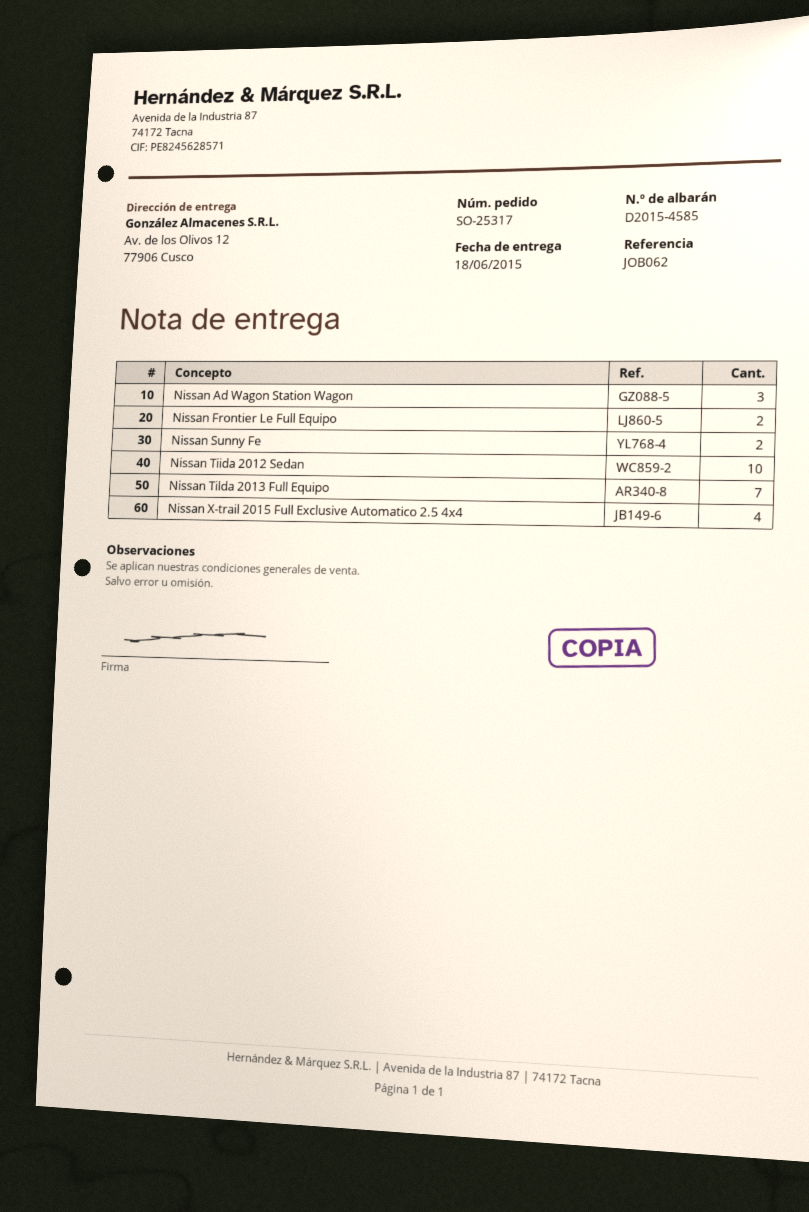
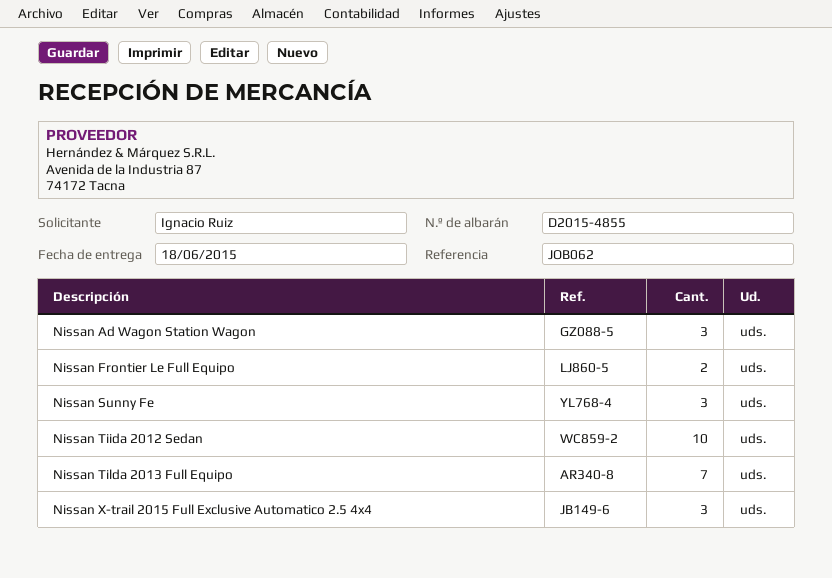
delivery note number: D2015-4585 -> D2015-4855
Nissan Sunny Fe: 2 -> 3
Nissan X-trail 2015 Full Exclusive Automatico 2.5 4x4: 4 -> 3

